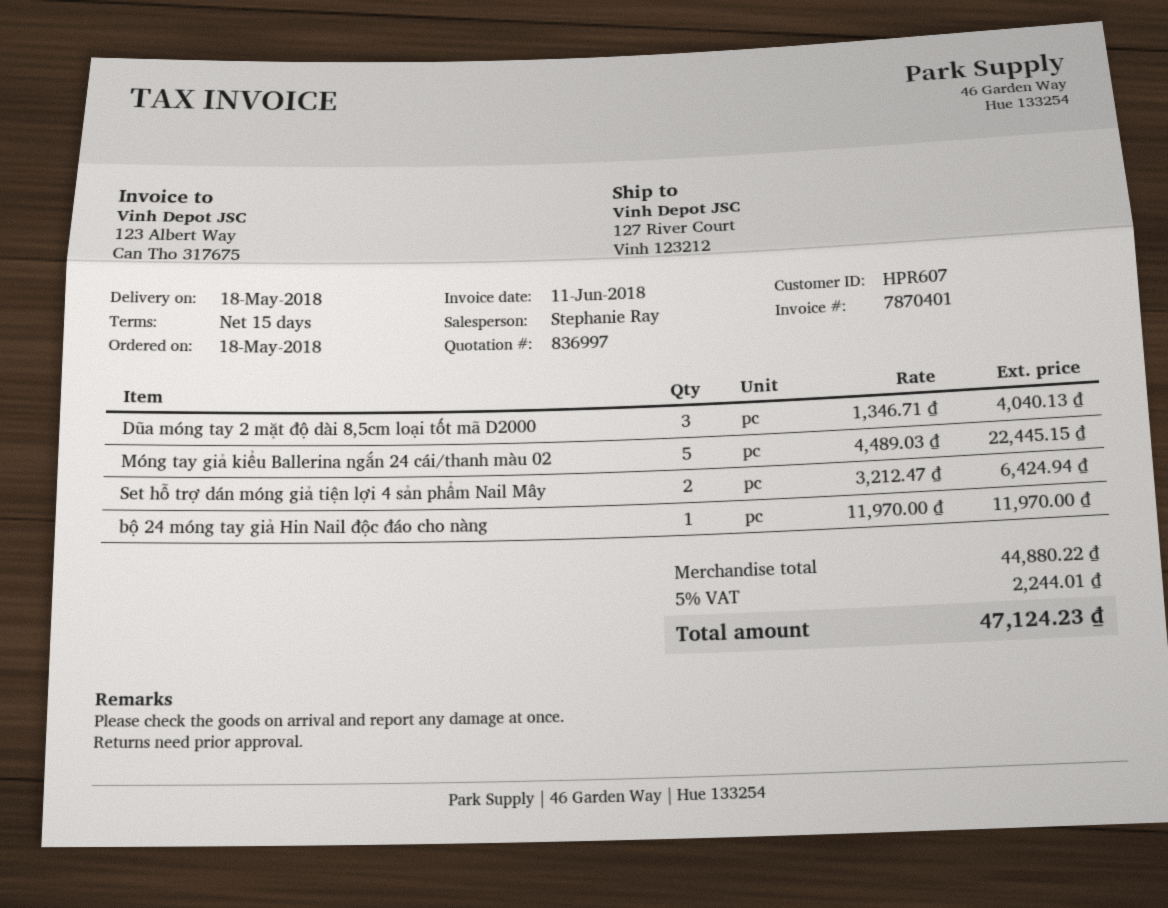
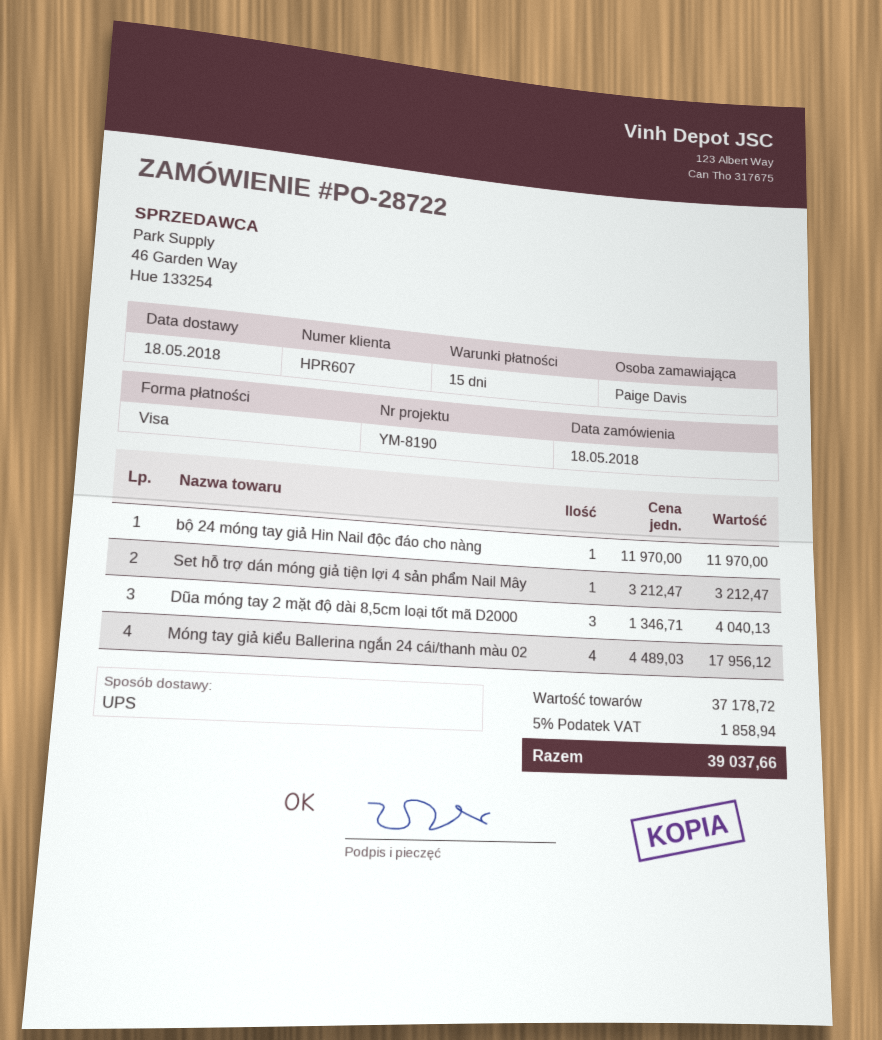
Móng tay giả kiểu Ballerina ngắn 24 cái/thanh màu 02: 5 x 4489.03 = 22445.15 -> 4 x 4489.03 = 17956.12
Set hỗ trợ dán móng giả tiện lợi 4 sản phẩm Nail Mây: 2 x 3212.47 = 6424.94 -> 1 x 3212.47 = 3212.47
subtotal: 44880.22 -> 37178.72
tax: 5% = 2244.01 -> 5% = 1858.94
total: 47124.23 -> 39037.66

